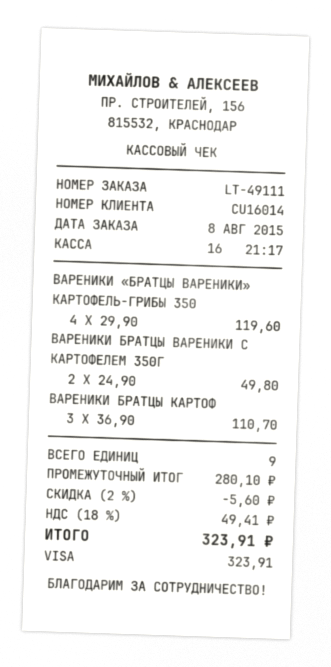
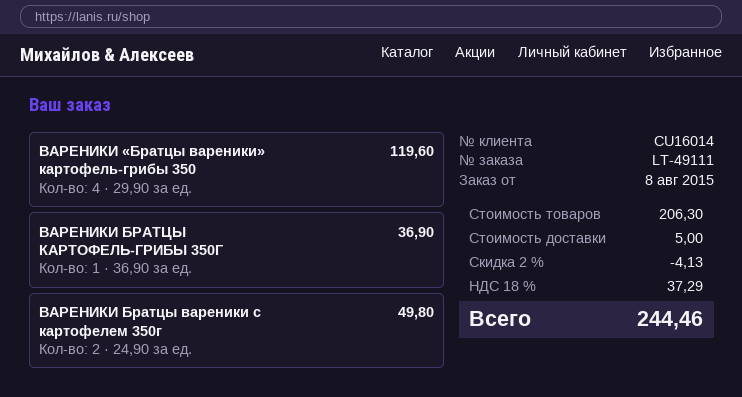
ВАРЕНИКИ БРАТЦЫ КАРТОФ: 3 x 36.90 = 110.70 -> 1 x 36.90 = 36.90
subtotal: 280.10 -> 206.30
discount: 2% = 5.60 -> 2% = 4.13
shipping: none -> 5.00
tax: 18% = 49.41 -> 18% = 37.29
total: 323.91 -> 244.46

